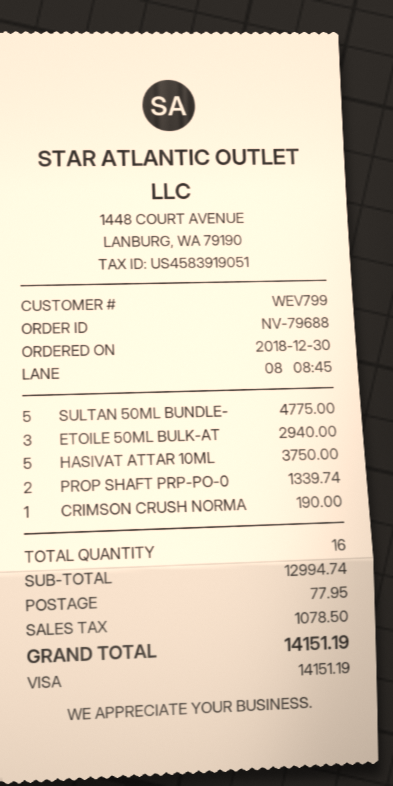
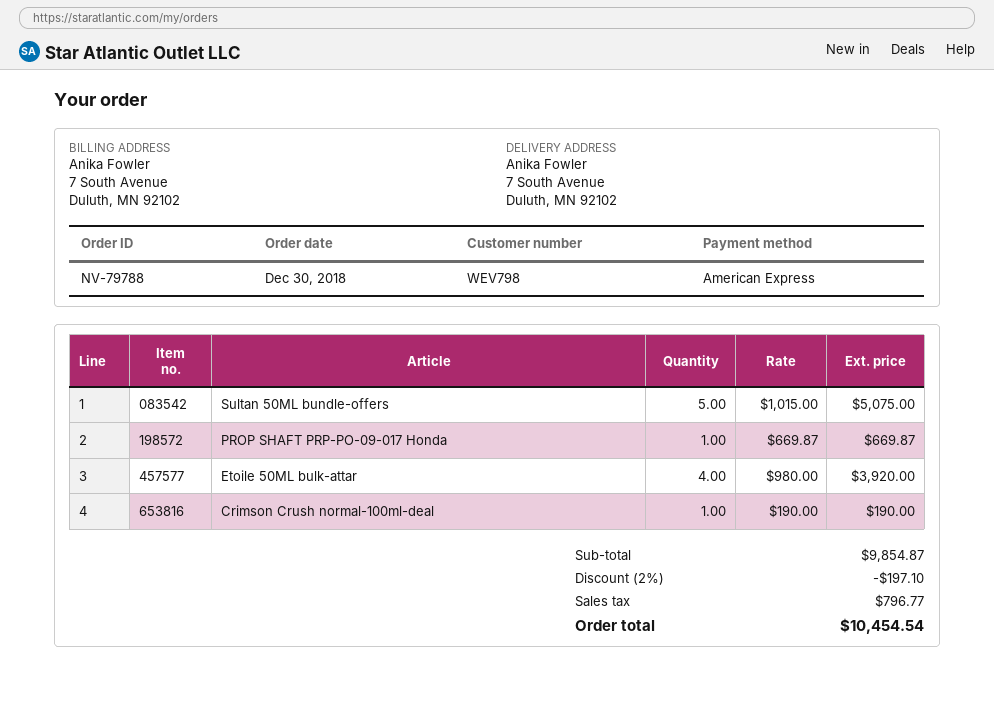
order number: NV-79688 -> NV-79788
customer number: WEV799 -> WEV798
payment method: Visa -> American Express
SULTAN 50ML BUNDLE-: 5 for 4775.00 -> 5 for 5075.00
ETOILE 50ML BULK-AT: 3 for 2940.00 -> 4 for 3920.00
HASIVAT ATTAR 10ML: 5 for 3750.00 -> none
PROP SHAFT PRP-PO-0: 2 for 1339.74 -> 1 for 669.87
subtotal: 12994.74 -> 9854.87
discount: none -> 2% = 197.10
shipping: 77.95 -> none
tax: 1078.50 -> 796.77
total: 14151.19 -> 10454.54

